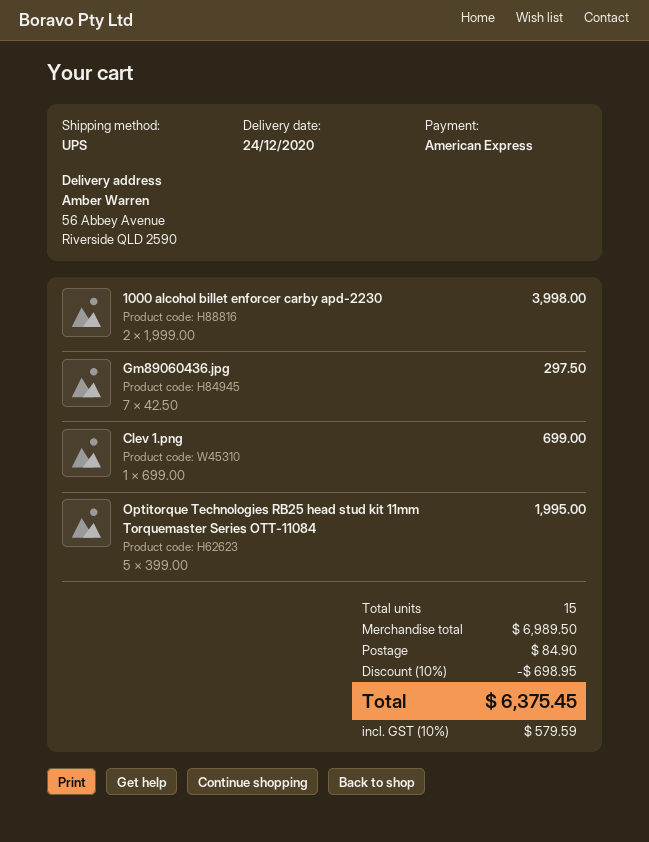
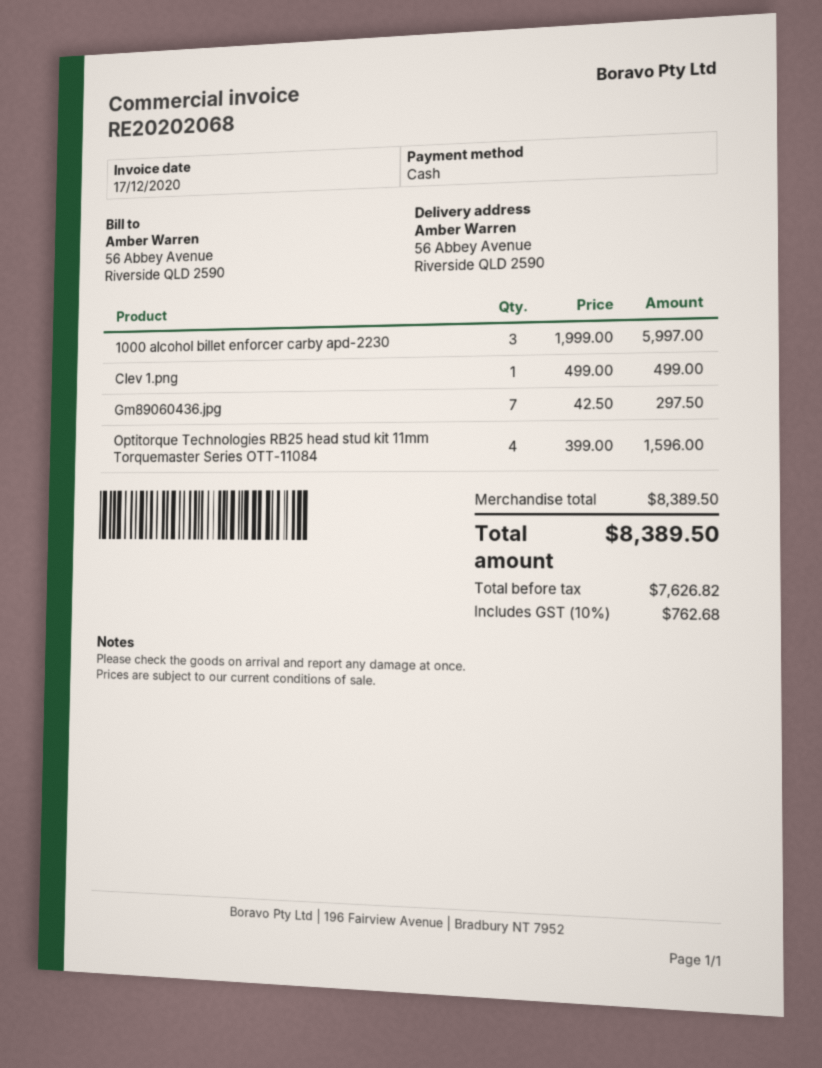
payment method: American Express -> cash
1000 alcohol billet enforcer carby apd-2230: 2 x 1999.00 = 3998.00 -> 3 x 1999.00 = 5997.00
Clev 1.png: 1 x 699.00 = 699.00 -> 1 x 499.00 = 499.00
Optitorque Technologies RB25 head stud kit 11mm Torquemaster Series OTT-11084: 5 x 399.00 = 1995.00 -> 4 x 399.00 = 1596.00
subtotal: 6989.50 -> 8389.50
discount: 10% = 698.95 -> none
shipping: 84.90 -> none
tax: 10% = 579.59 -> 10% = 762.68
total: 6375.45 -> 8389.50

